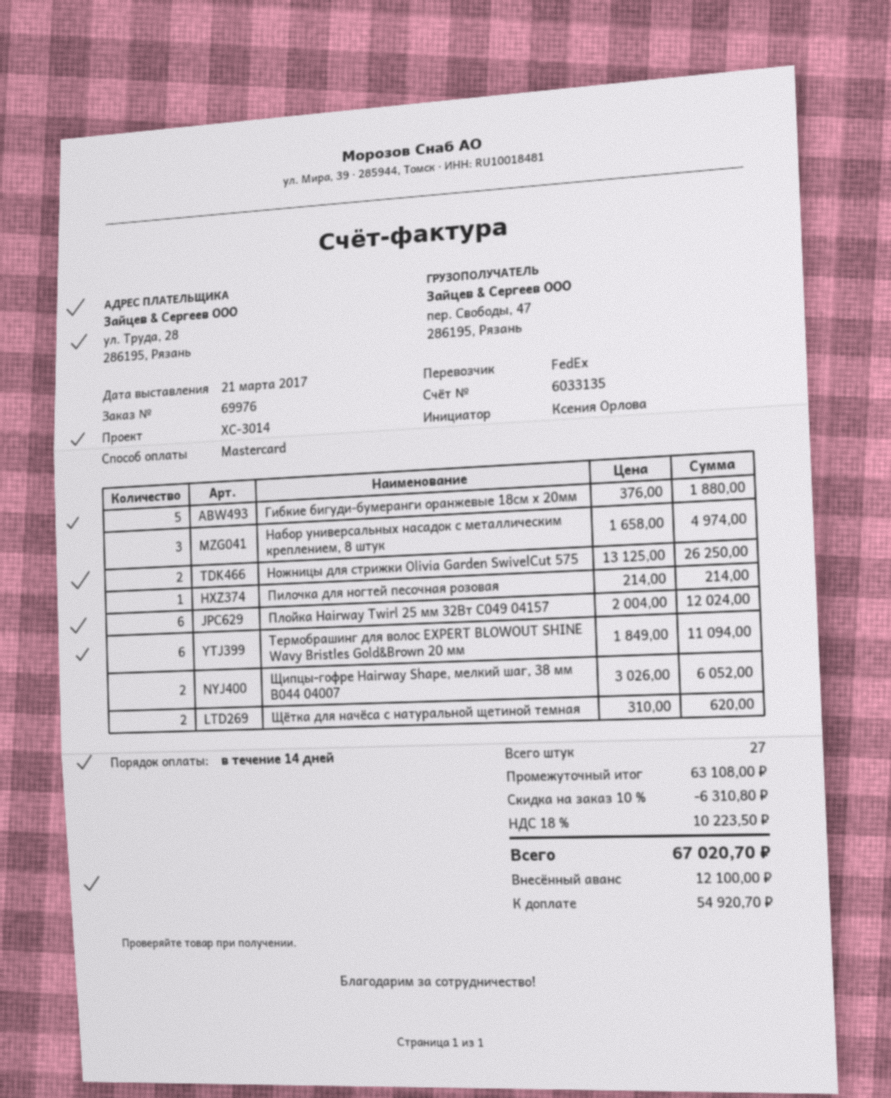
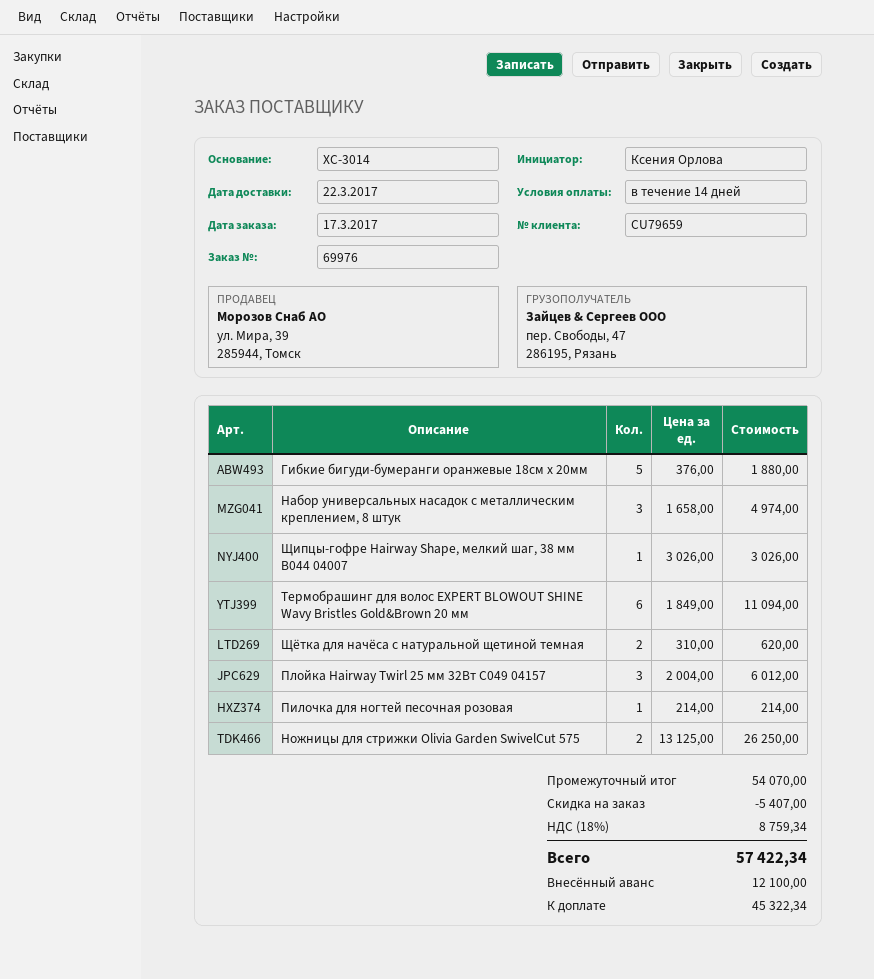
Плойка Hairway Twirl 25 мм 32Вт С049 04157: 6 x 2004.00 = 12024.00 -> 3 x 2004.00 = 6012.00
Щипцы-гофре Hairway Shape, мелкий шаг, 38 мм В044 04007: 2 x 3026.00 = 6052.00 -> 1 x 3026.00 = 3026.00
subtotal: 63108.00 -> 54070.00
discount: 6310.80 -> 5407.00
tax: 18% = 10223.50 -> 18% = 8759.34
total: 67020.70 -> 57422.34
balance: 54920.70 -> 45322.34

